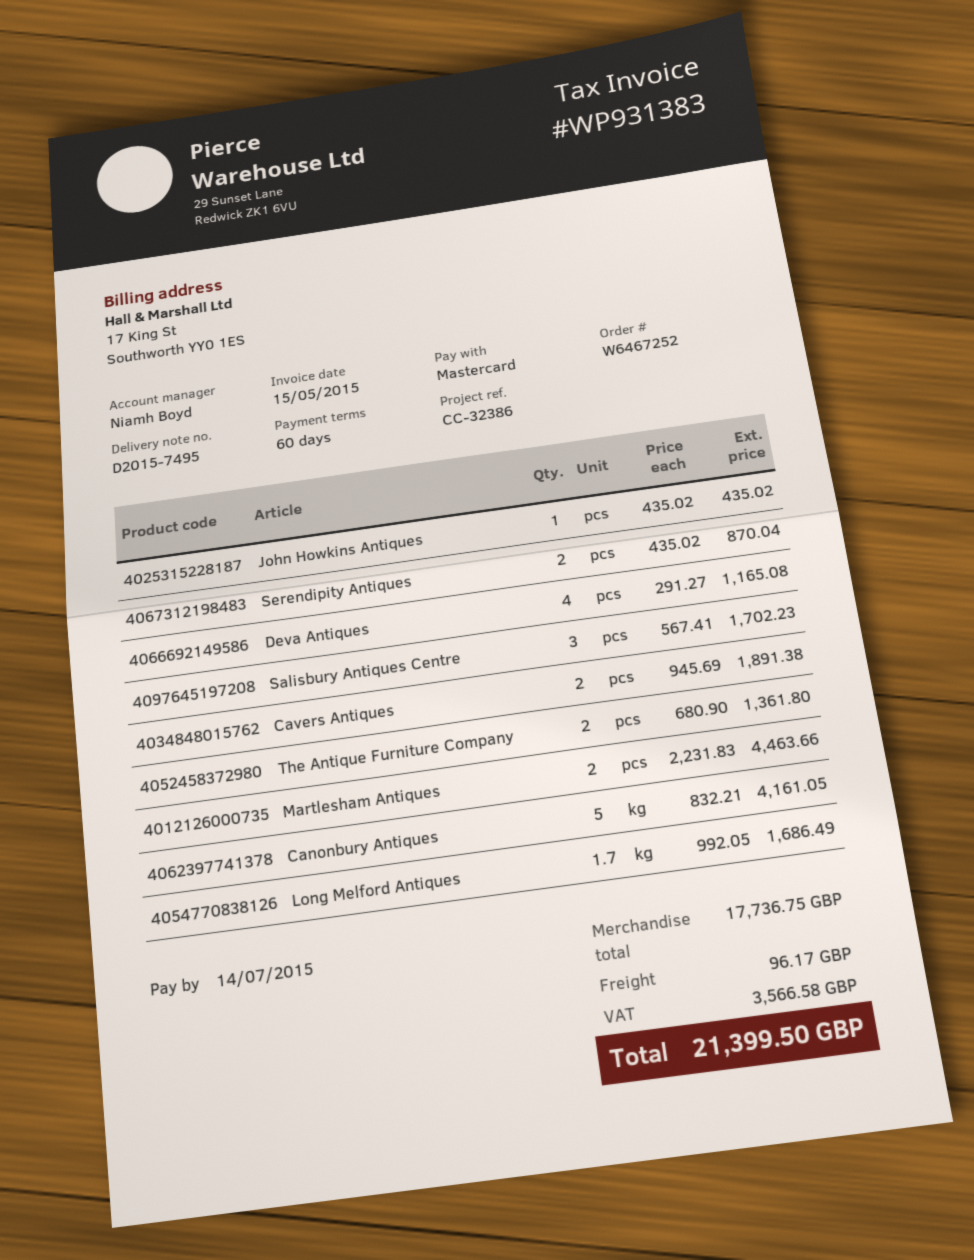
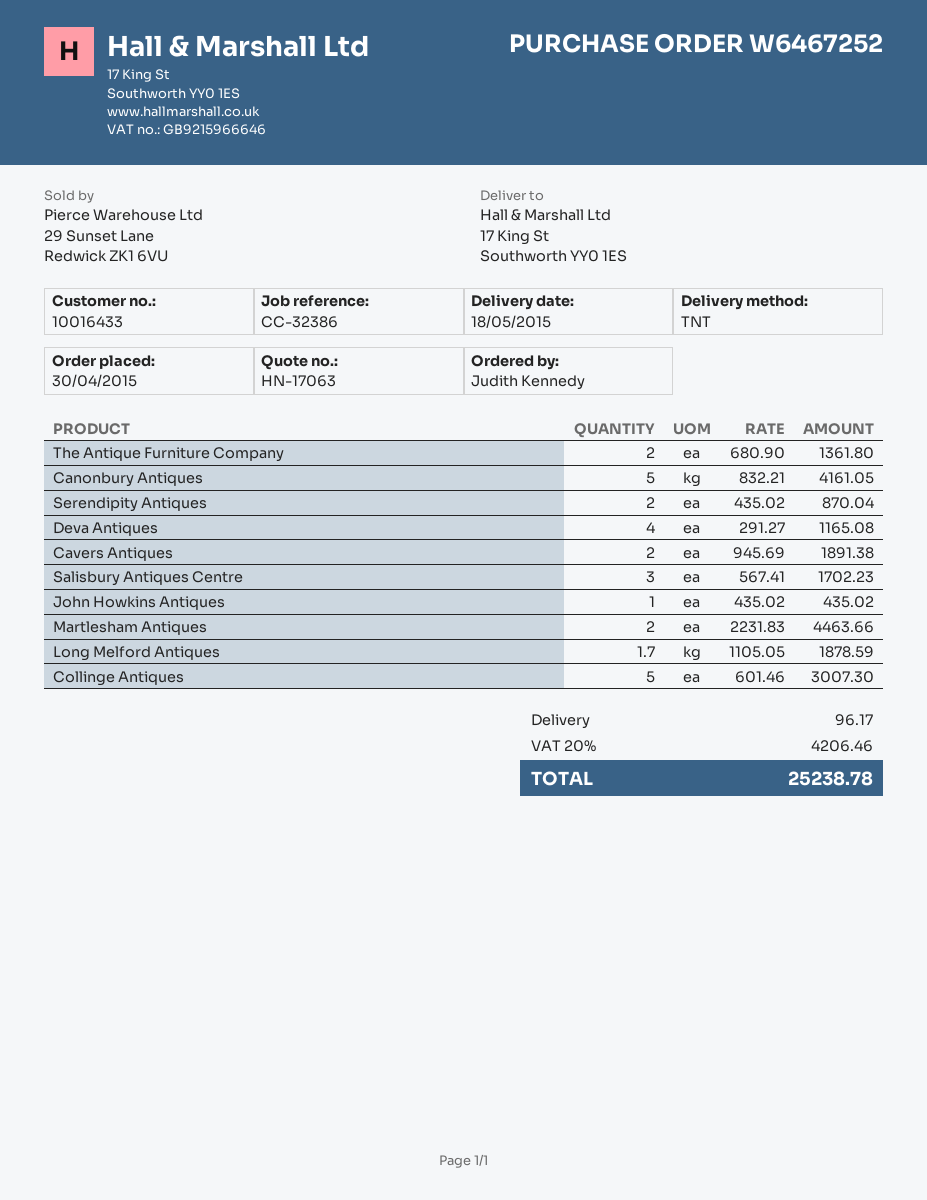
Long Melford Antiques: 1.7 x 992.05 = 1686.49 -> 1.7 x 1105.05 = 1878.59
Collinge Antiques: none -> 5 x 601.46 = 3007.30
tax: 3566.58 -> 4206.46
total: 21399.50 -> 25238.78

